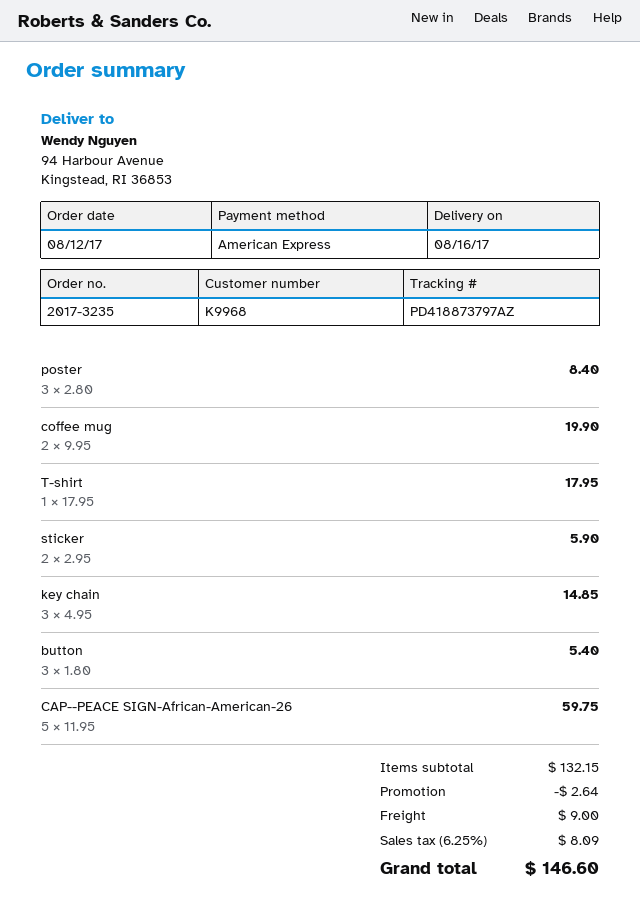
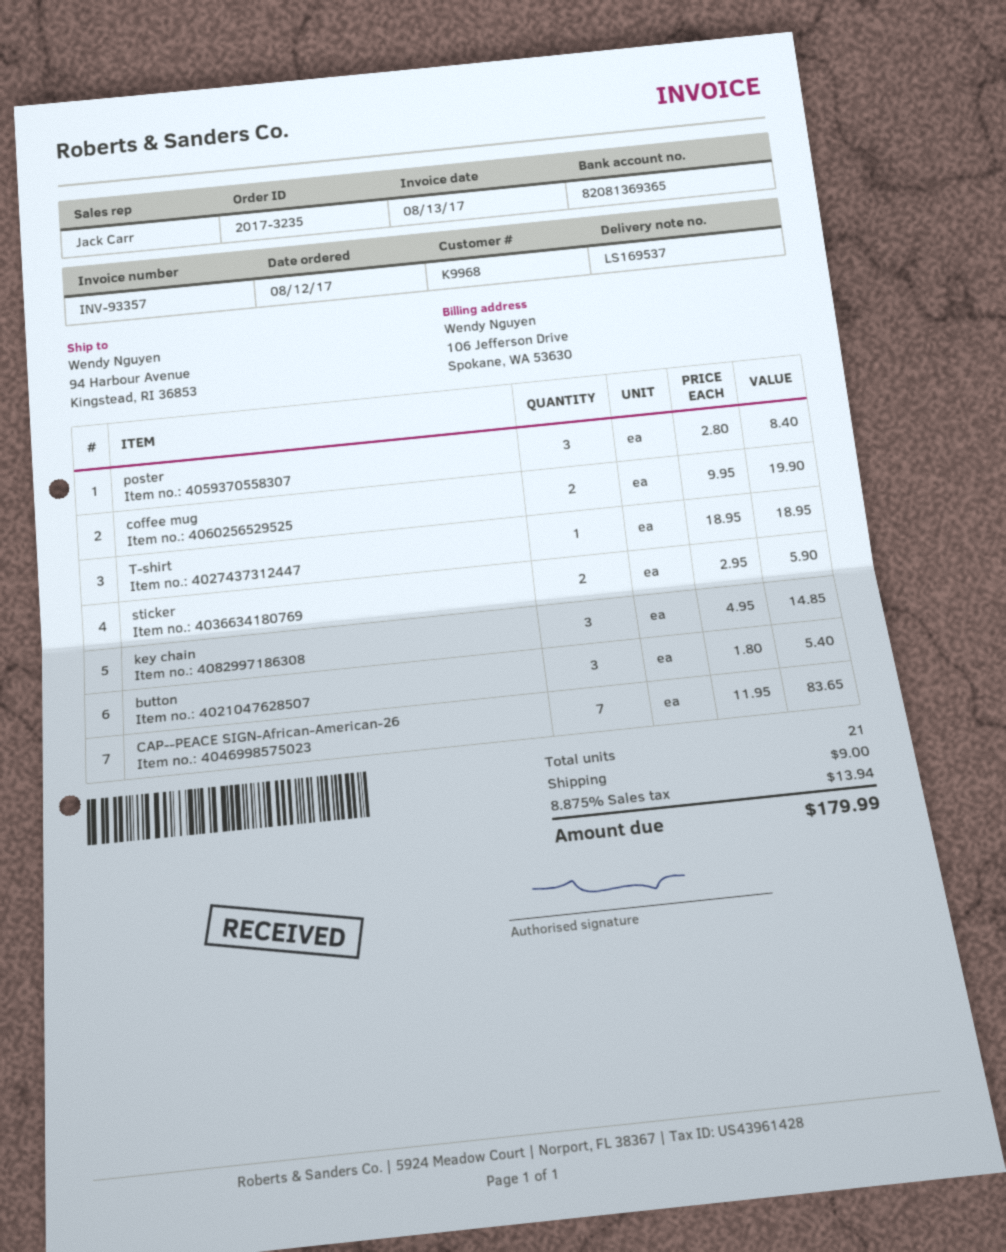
T-shirt: 1 x 17.95 = 17.95 -> 1 x 18.95 = 18.95
CAP--PEACE SIGN-African-American-26: 5 x 11.95 = 59.75 -> 7 x 11.95 = 83.65
discount: 2.64 -> none
tax: 6.25% = 8.09 -> 8.875% = 13.94
total: 146.60 -> 179.99

